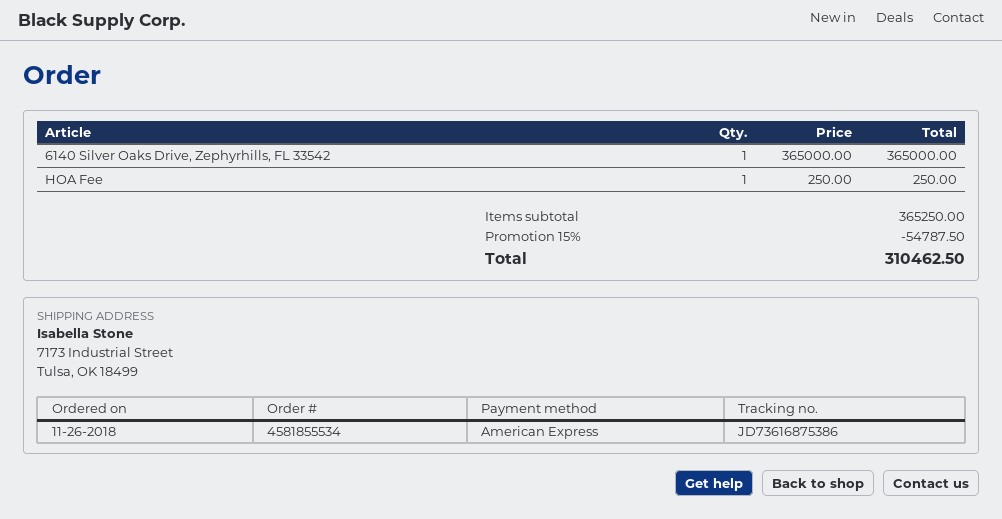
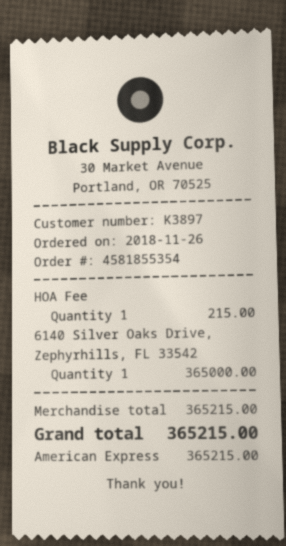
order number: 4581855534 -> 4581855354
HOA Fee: 1 for 250.00 -> 1 for 215.00
subtotal: 365250.00 -> 365215.00
discount: 15% = 54787.50 -> none
total: 310462.50 -> 365215.00

